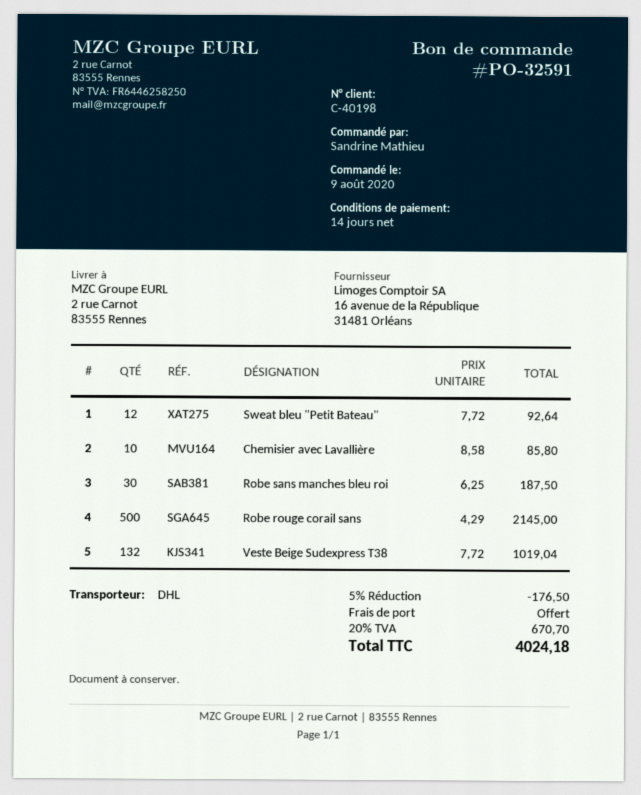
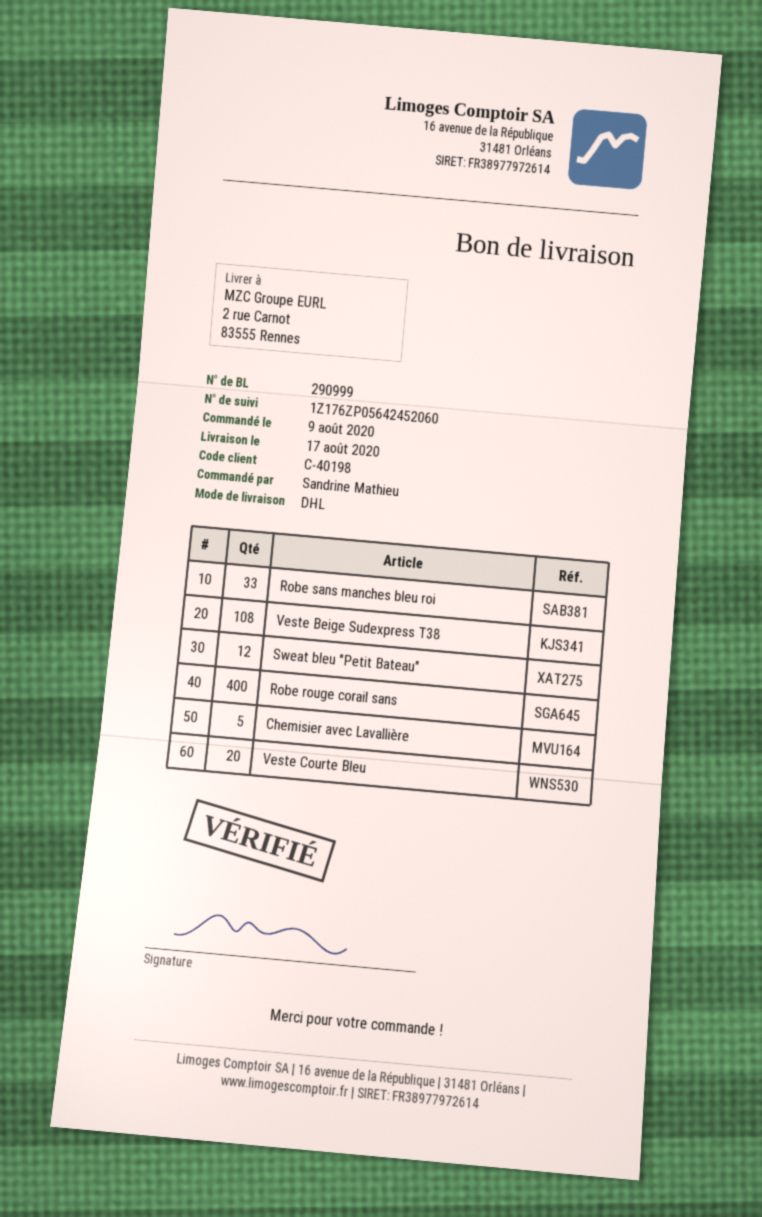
Chemisier avec Lavallière: 10 -> 5
Robe sans manches bleu roi: 30 -> 33
Robe rouge corail sans: 500 -> 400
Veste Beige Sudexpress T38: 132 -> 108
Veste Courte Bleu: none -> 20

